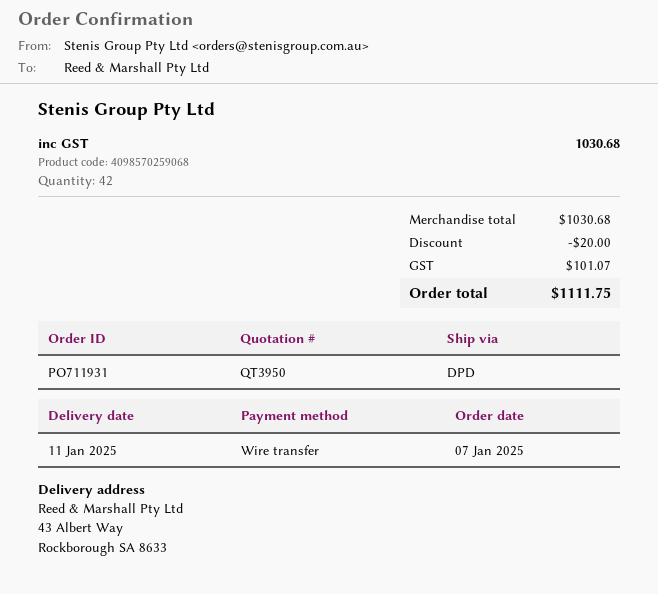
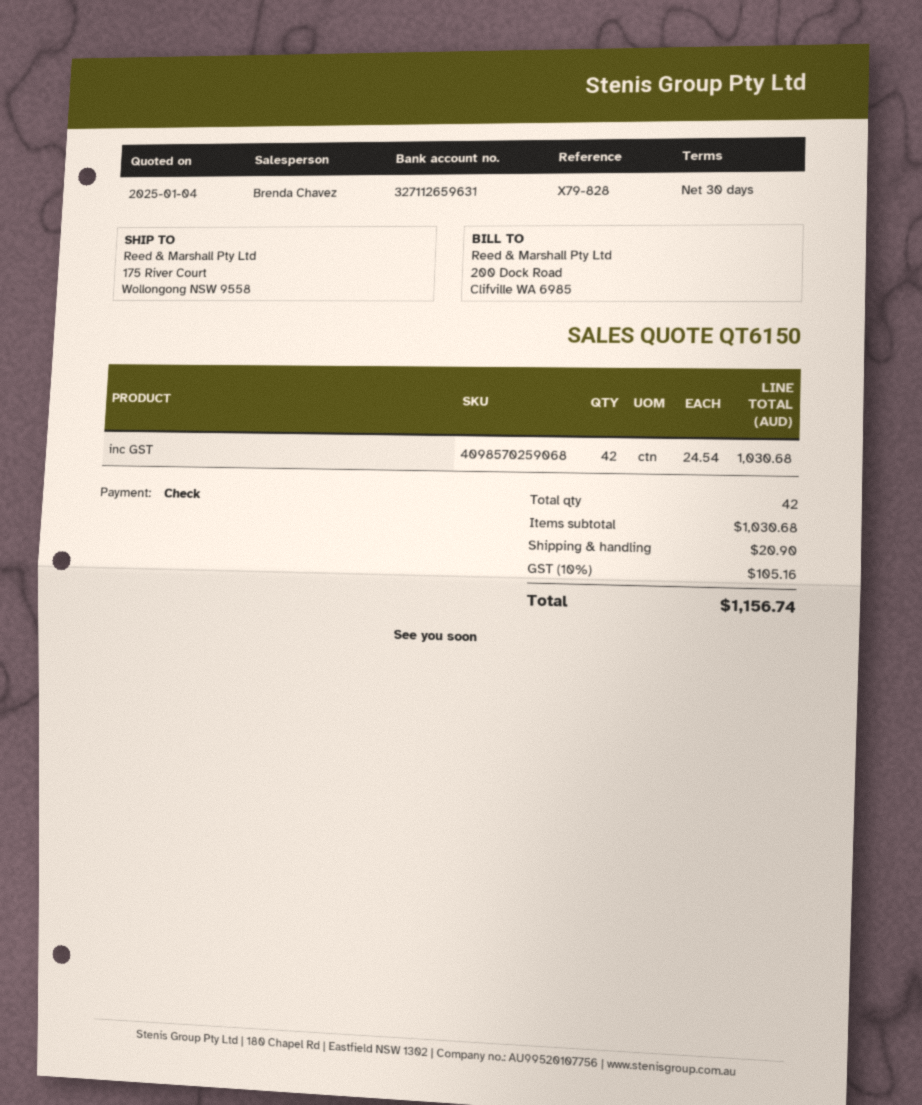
quote number: QT3950 -> QT6150
payment method: bank transfer -> cheque
ship to: 43 Albert Way, Rockborough SA 8633 -> 175 River Court, Wollongong NSW 9558
discount: 20.00 -> none
shipping: none -> 20.90
tax: 101.07 -> 105.16
total: 1111.75 -> 1156.74

